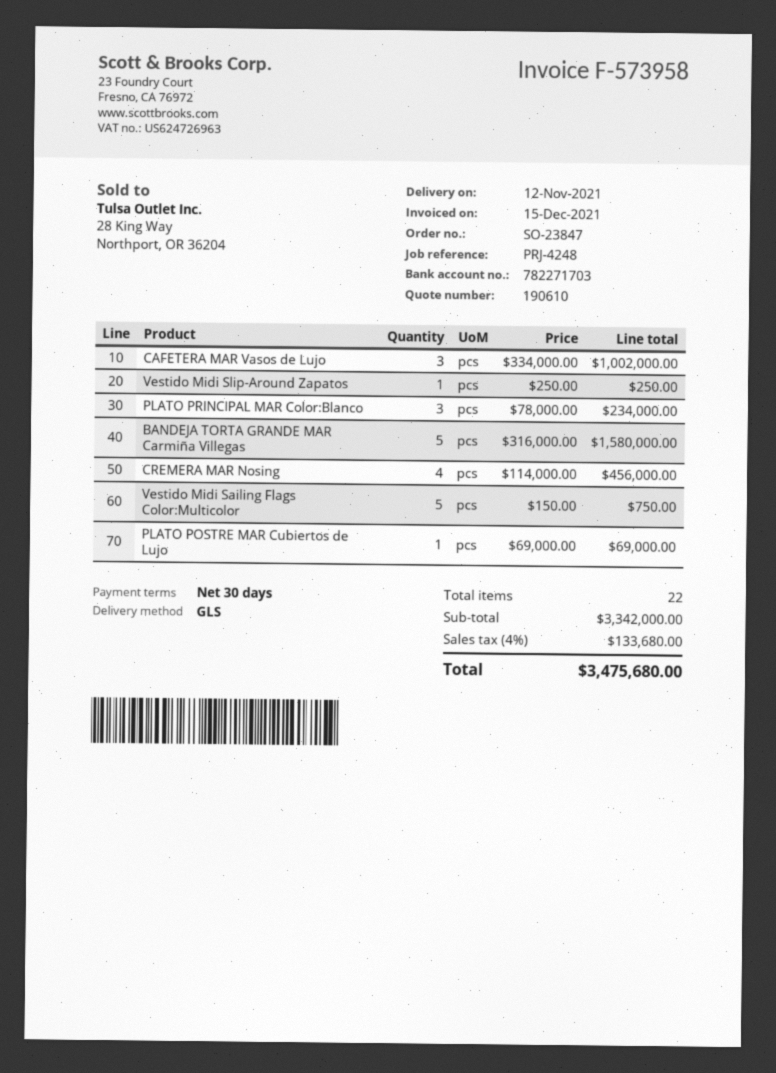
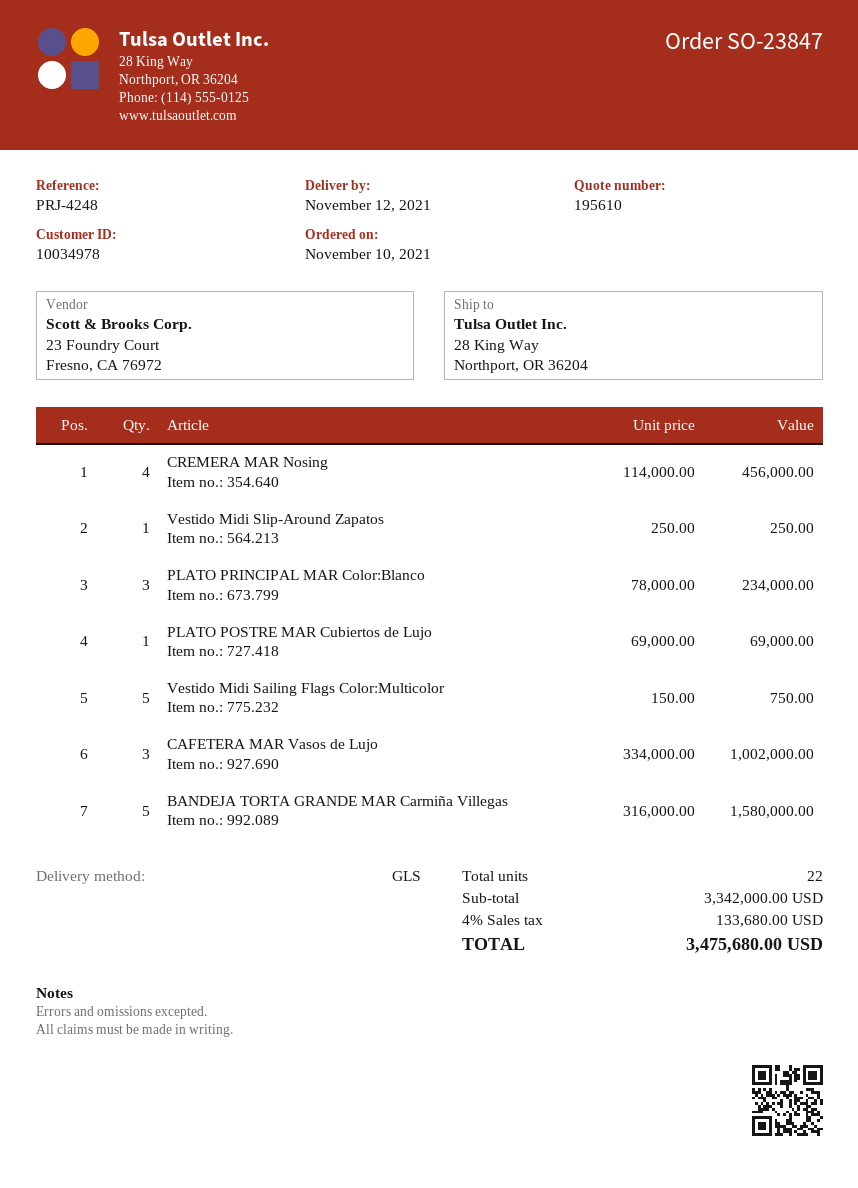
quote number: 190610 -> 195610

